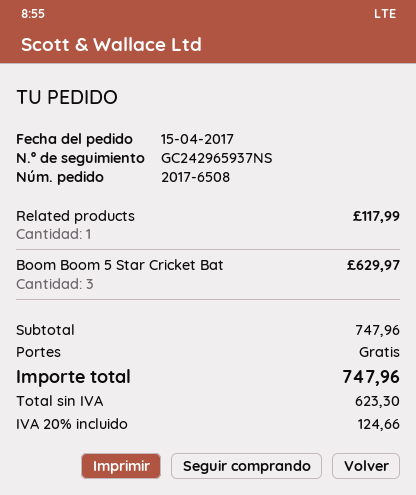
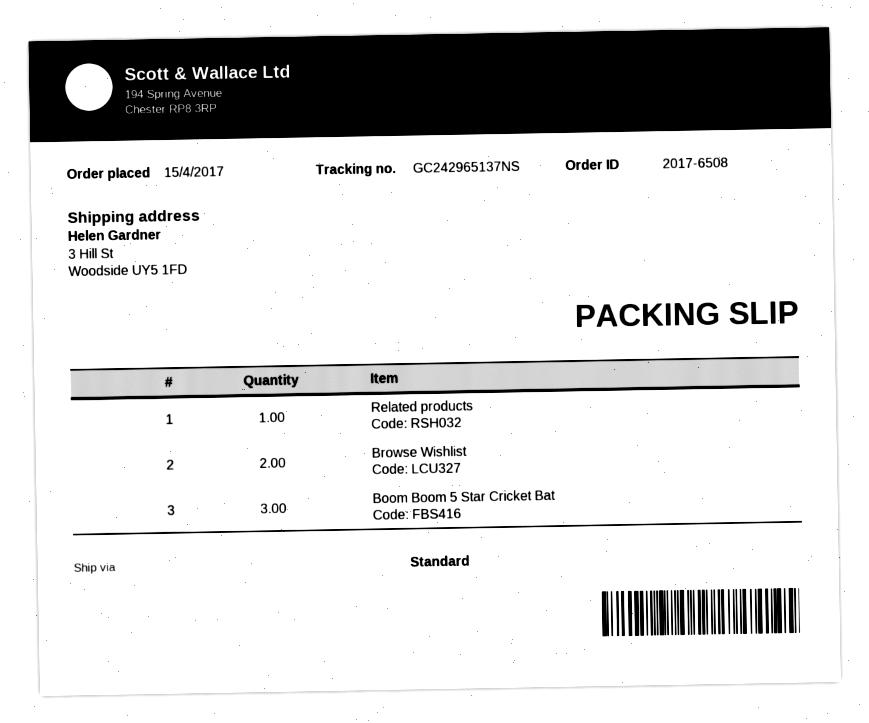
tracking number: GC242965937NS -> GC242965137NS
Browse Wishlist: none -> 2

